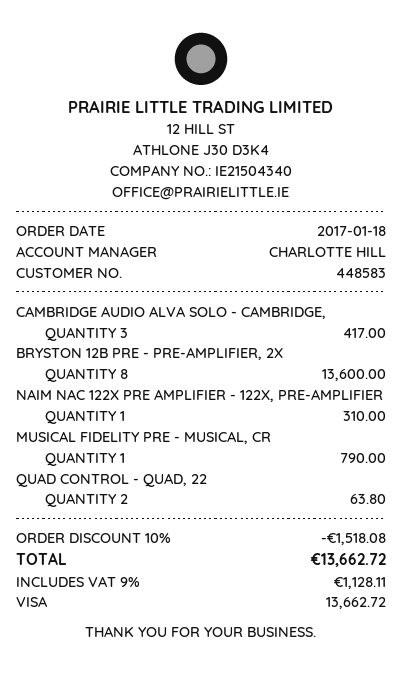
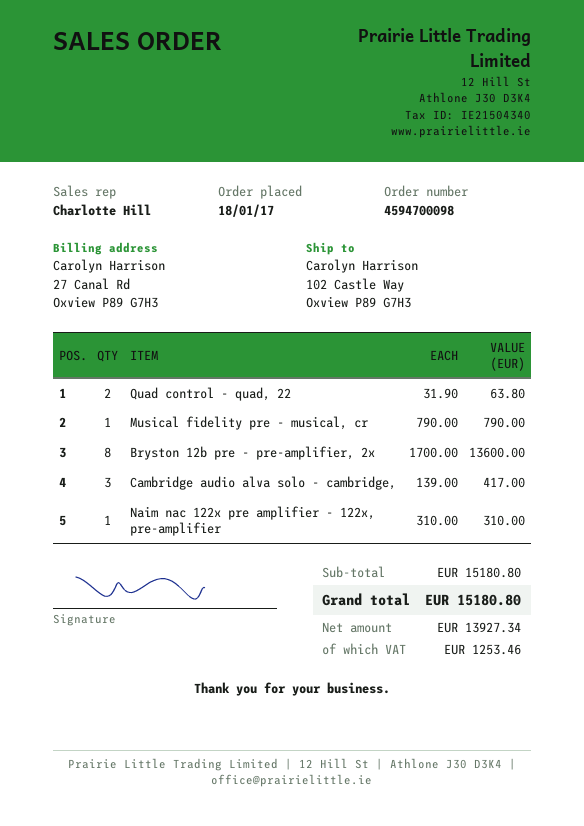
discount: 10% = 1518.08 -> none
tax: 1128.11 -> 1253.46
total: 13662.72 -> 15180.80

